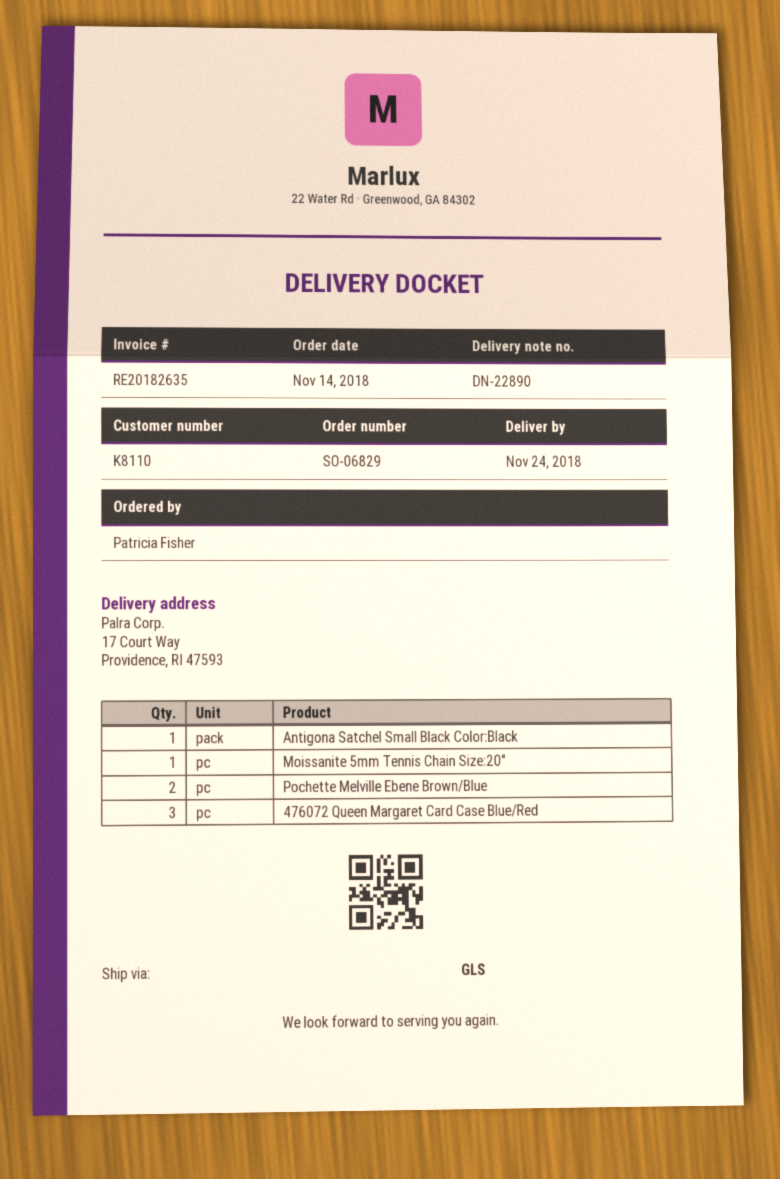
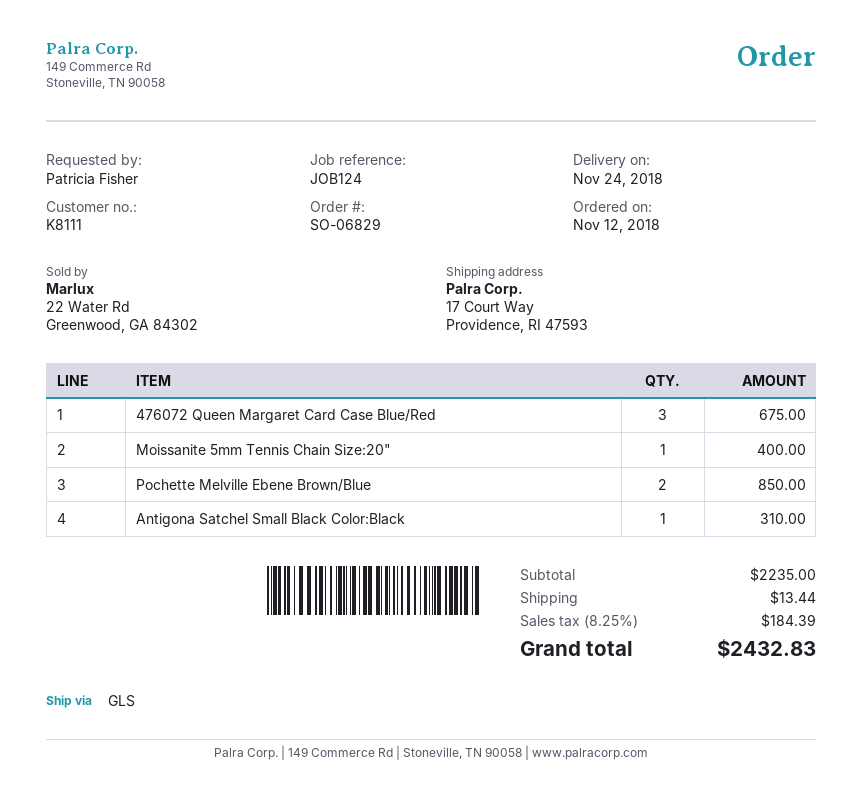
order date: 2018-11-14 -> 2018-11-12
customer number: K8110 -> K8111

